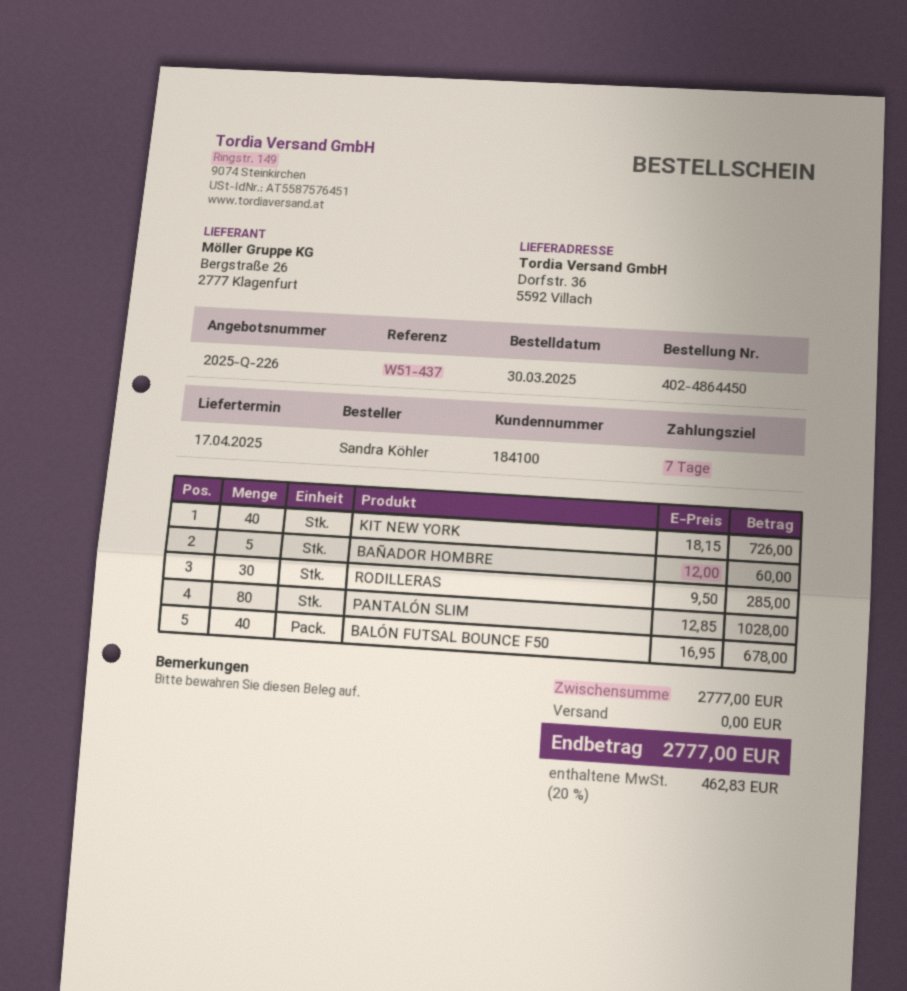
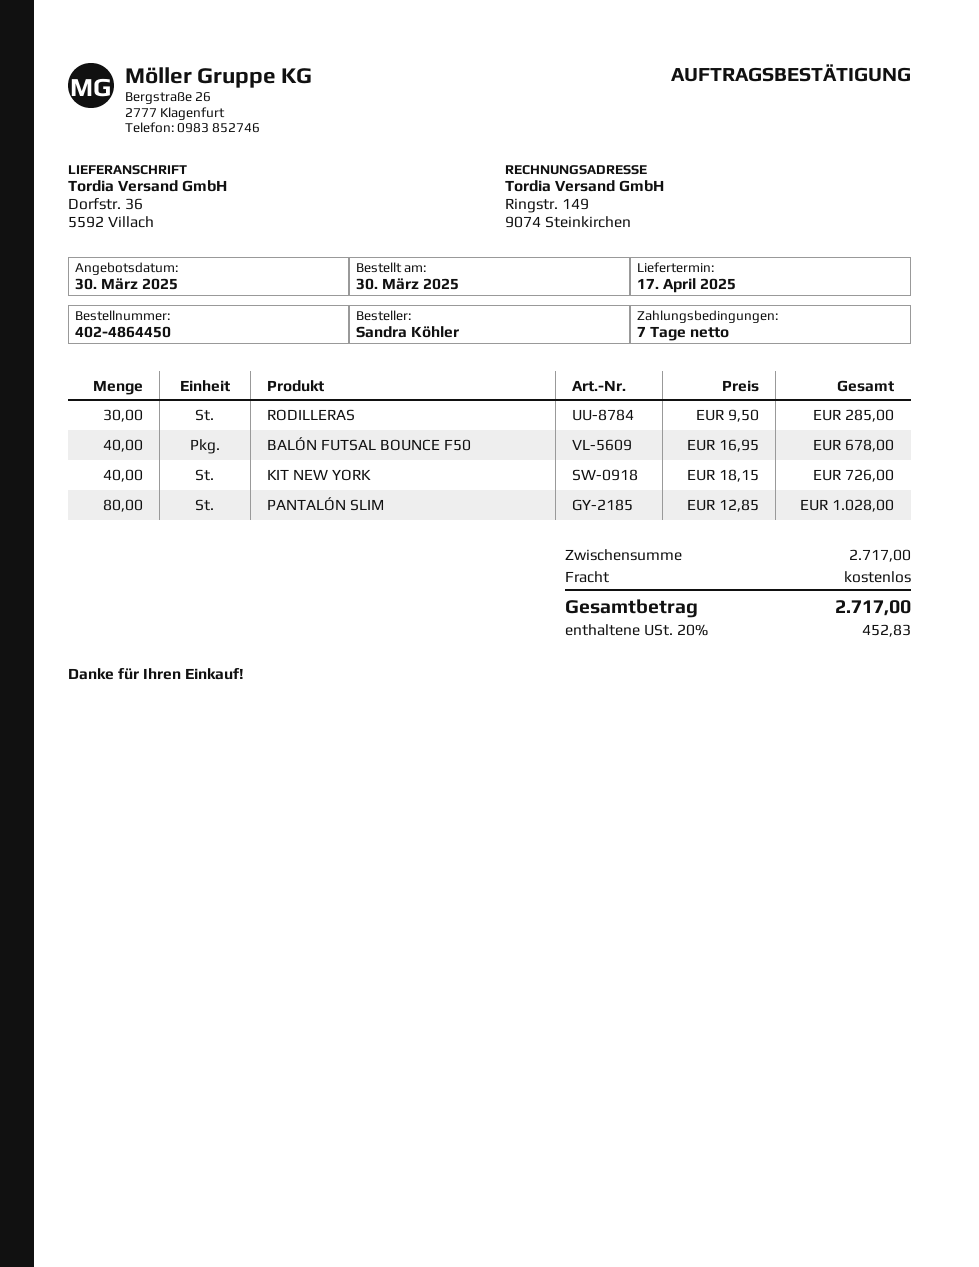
BAÑADOR HOMBRE: 5 x 12.00 = 60.00 -> none
subtotal: 2777.00 -> 2717.00
tax: 20% = 462.83 -> 20% = 452.83
total: 2777.00 -> 2717.00

